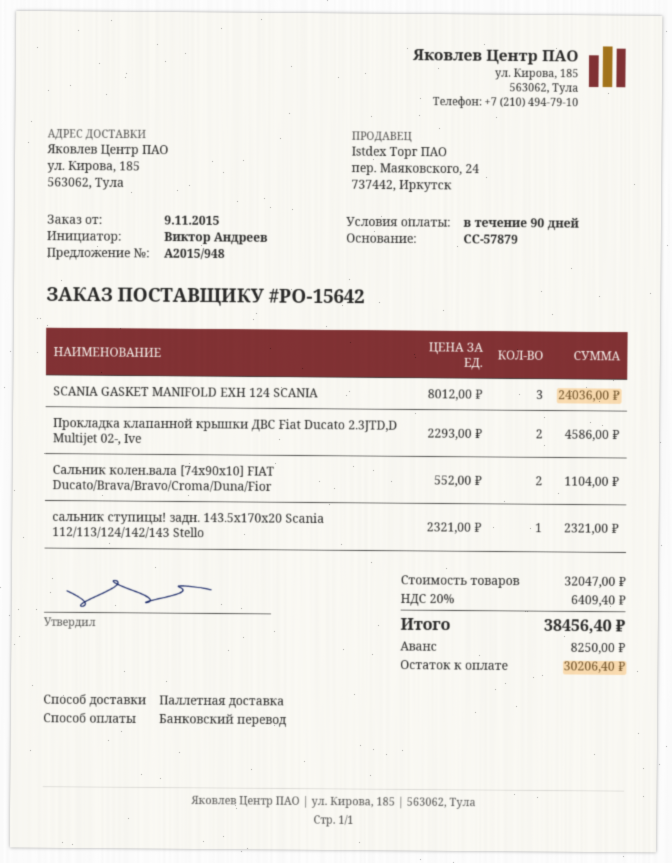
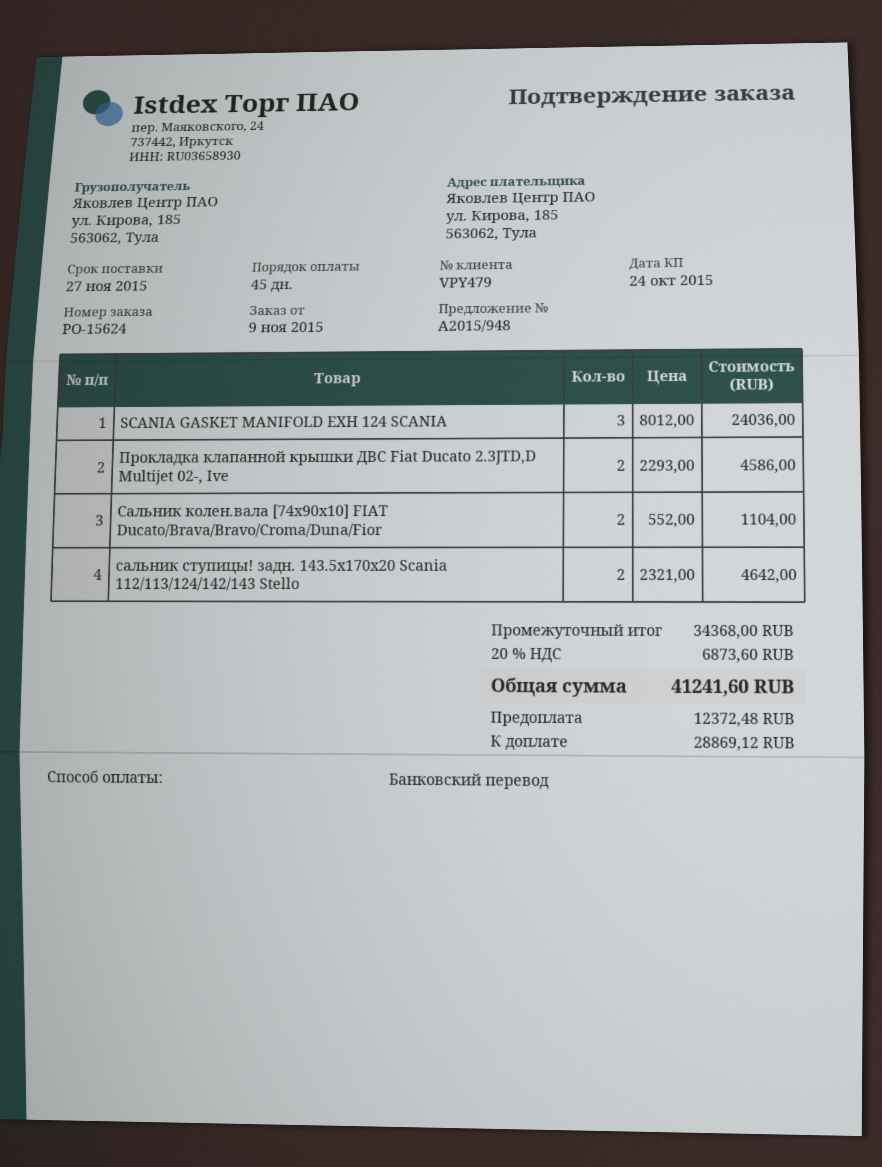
order number: PO-15642 -> PO-15624
payment terms: 90 days -> 45 days
сальник ступицы! задн. 143.5x170x20 Scania 112/113/124/142/143 Stello: 1 x 2321.00 = 2321.00 -> 2 x 2321.00 = 4642.00
subtotal: 32047.00 -> 34368.00
tax: 20% = 6409.40 -> 20% = 6873.60
total: 38456.40 -> 41241.60
deposit: 8250.00 -> 12372.48
balance: 30206.40 -> 28869.12

